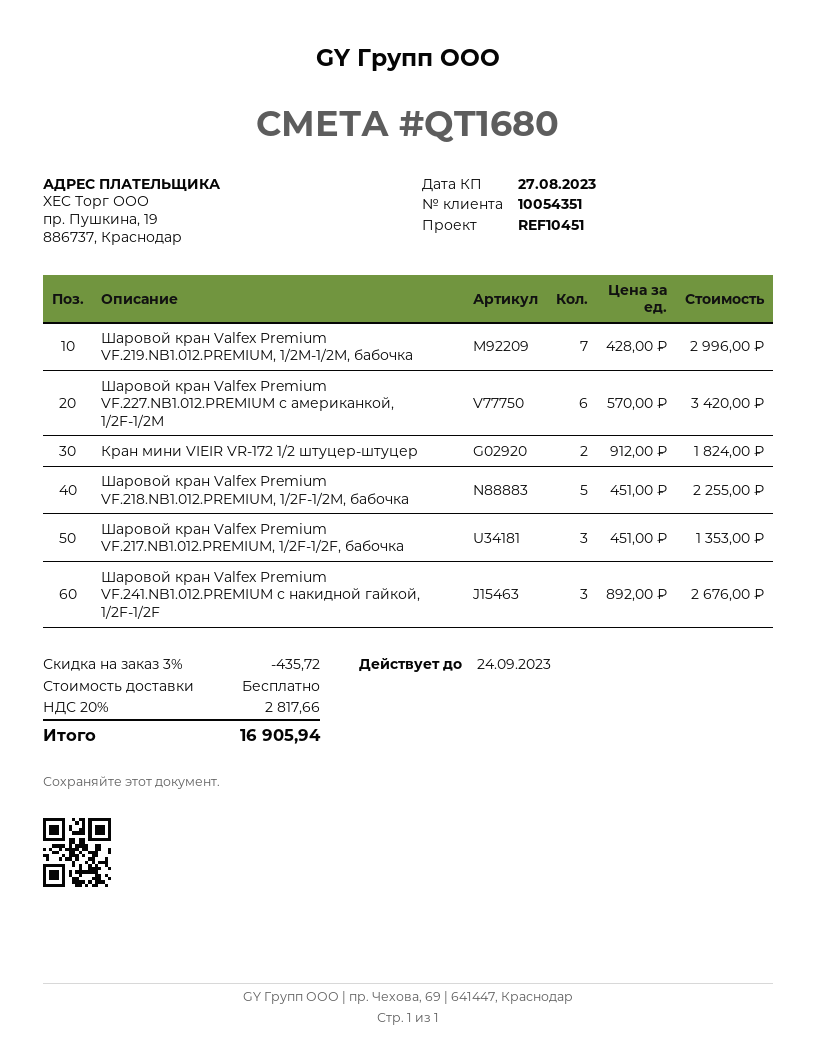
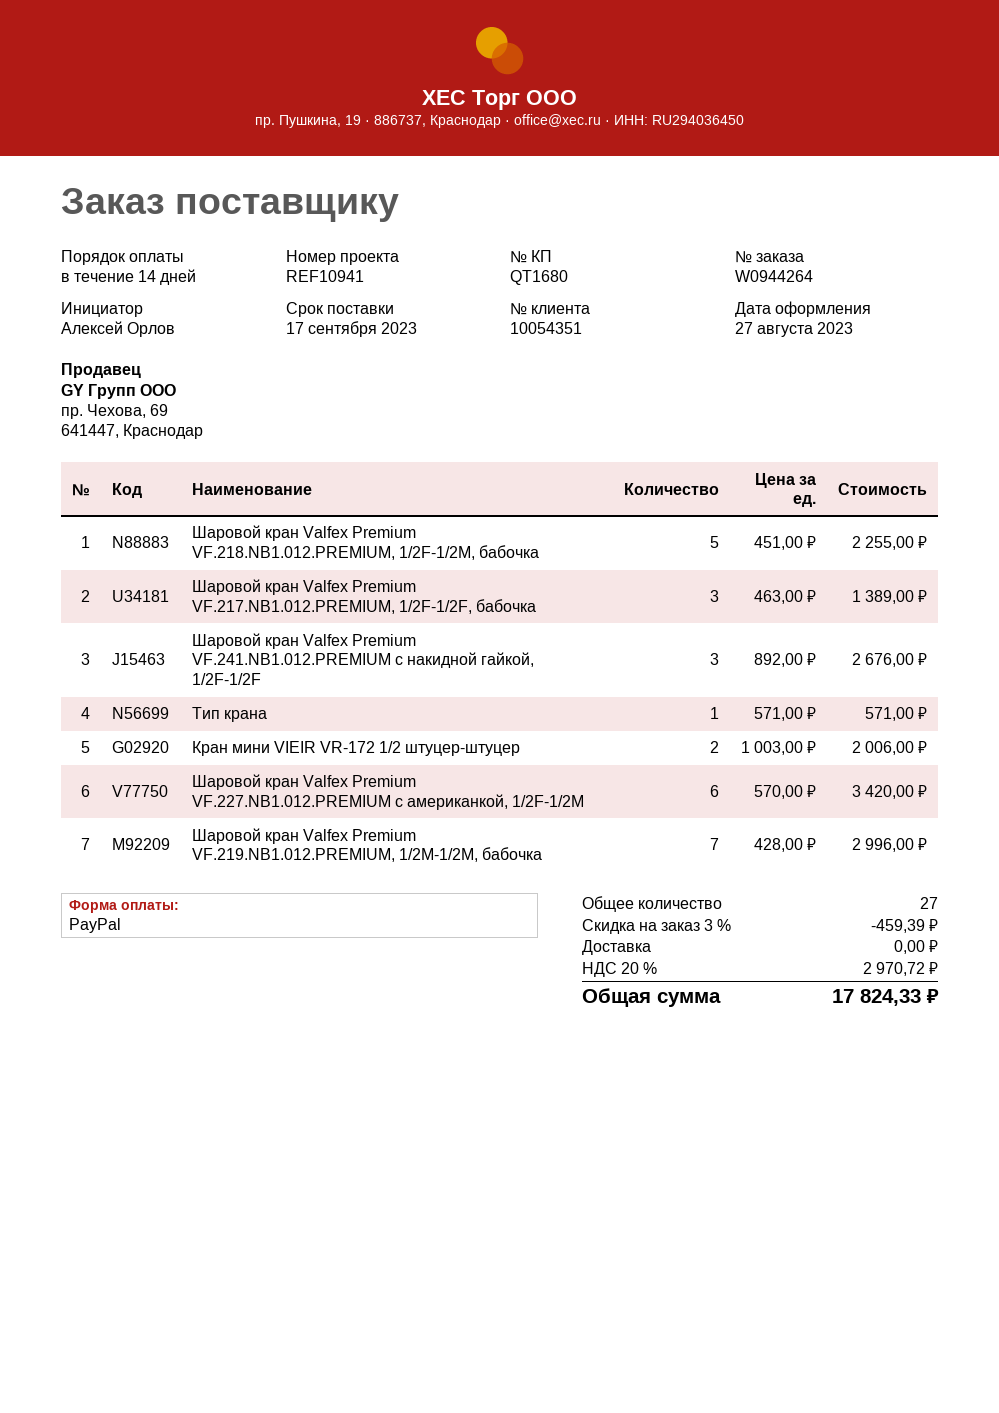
reference: REF10451 -> REF10941
Кран мини VIEIR VR-172 1/2 штуцер-штуцер: 2 x 912.00 = 1824.00 -> 2 x 1003.00 = 2006.00
Шаровой кран Valfex Premium VF.217.NB1.012.PREMIUM, 1/2F-1/2F, бабочка: 3 x 451.00 = 1353.00 -> 3 x 463.00 = 1389.00
Тип крана: none -> 1 x 571.00 = 571.00
discount: 3% = 435.72 -> 3% = 459.39
tax: 20% = 2817.66 -> 20% = 2970.72
total: 16905.94 -> 17824.33

